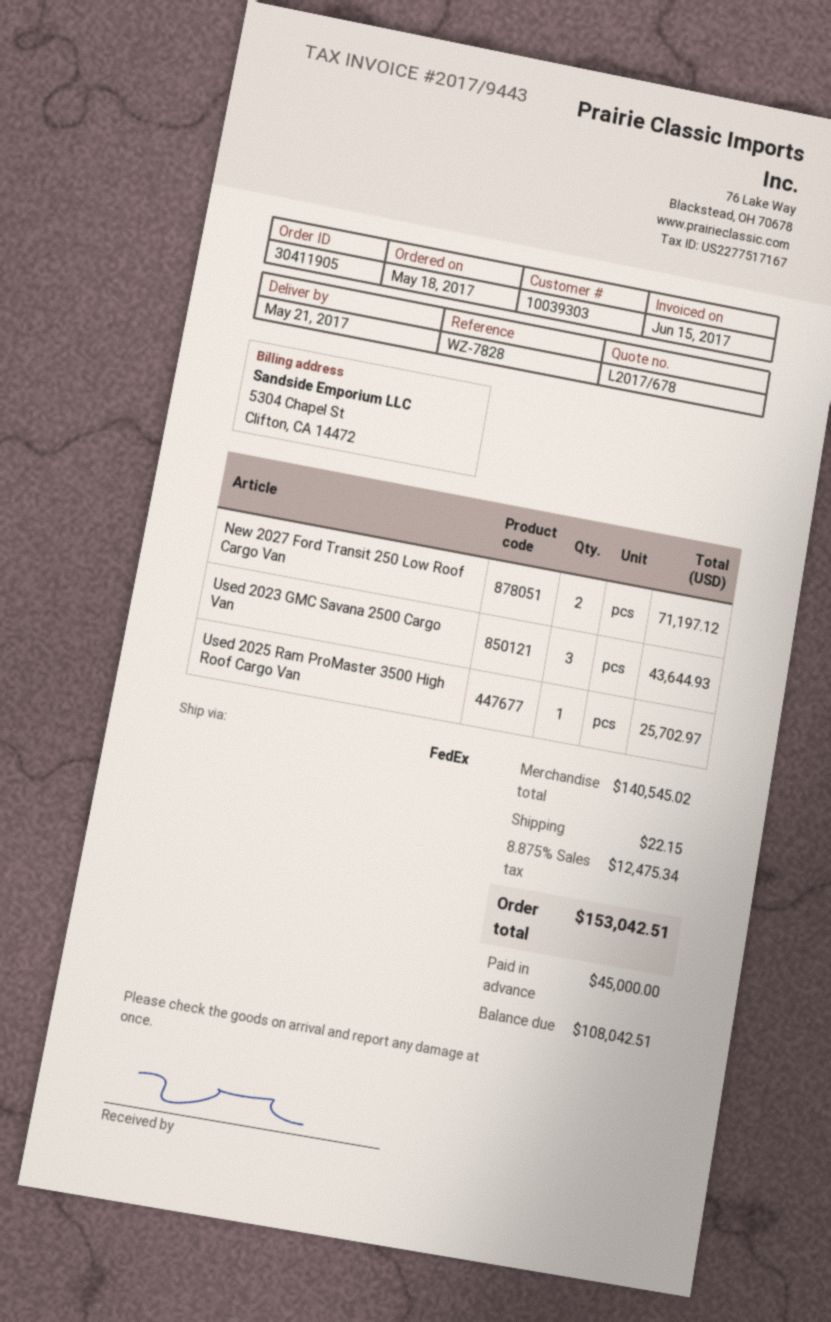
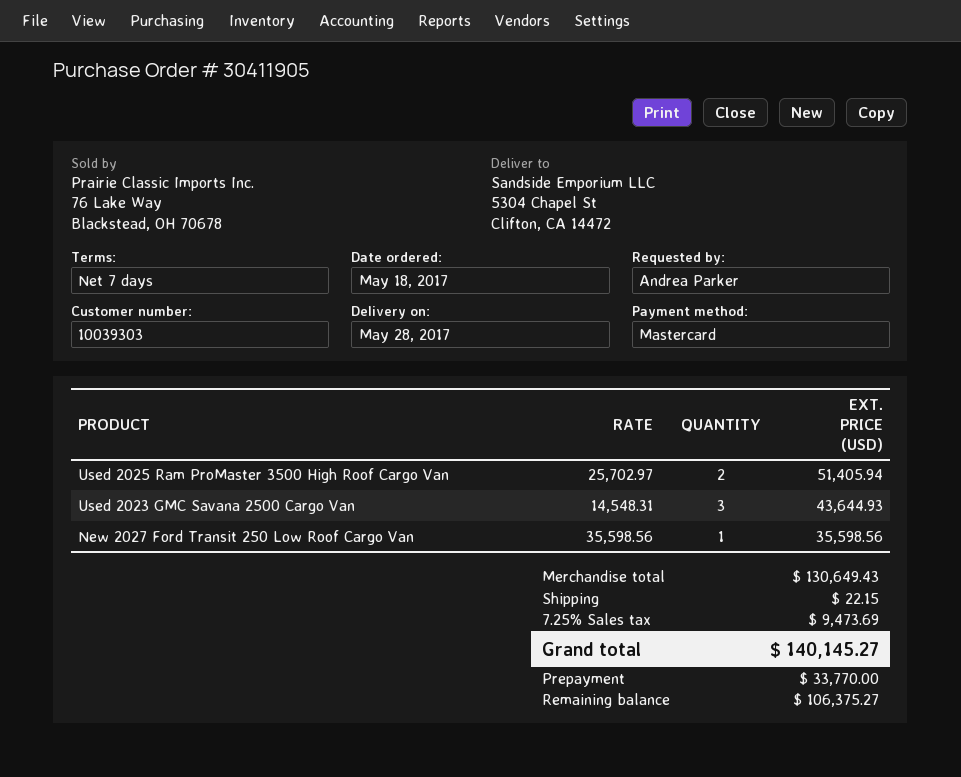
delivery date: 2017-05-21 -> 2017-05-28
New 2027 Ford Transit 250 Low Roof Cargo Van: 2 for 71197.12 -> 1 for 35598.56
Used 2025 Ram ProMaster 3500 High Roof Cargo Van: 1 for 25702.97 -> 2 for 51405.94
subtotal: 140545.02 -> 130649.43
tax: 8.875% = 12475.34 -> 7.25% = 9473.69
total: 153042.51 -> 140145.27
deposit: 45000.00 -> 33770.00
balance: 108042.51 -> 106375.27

